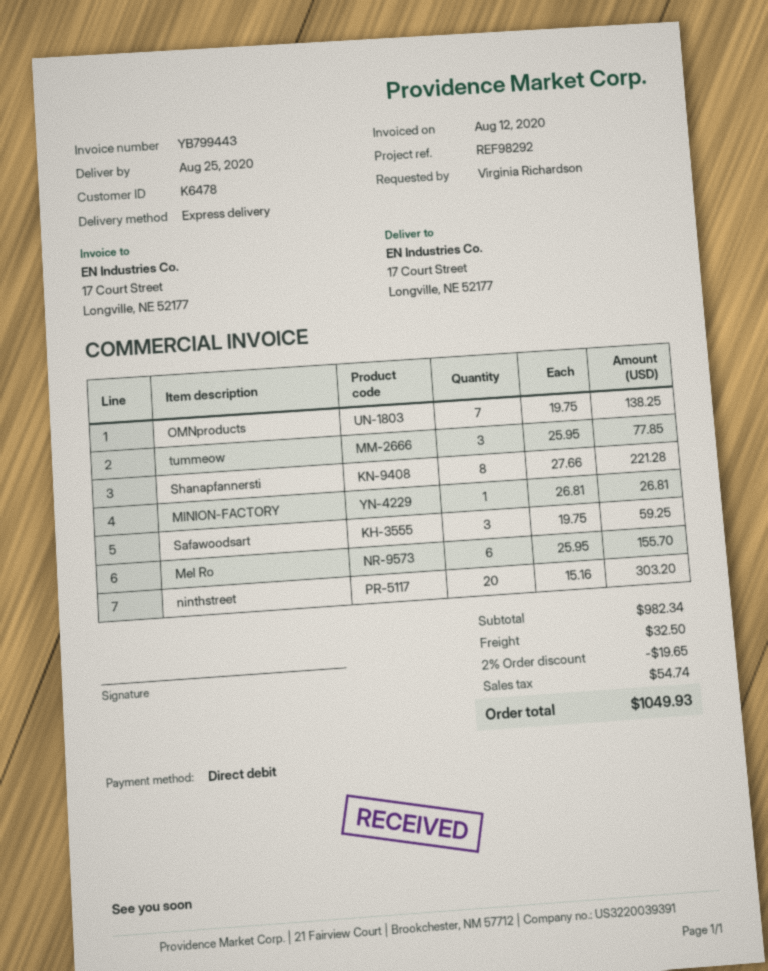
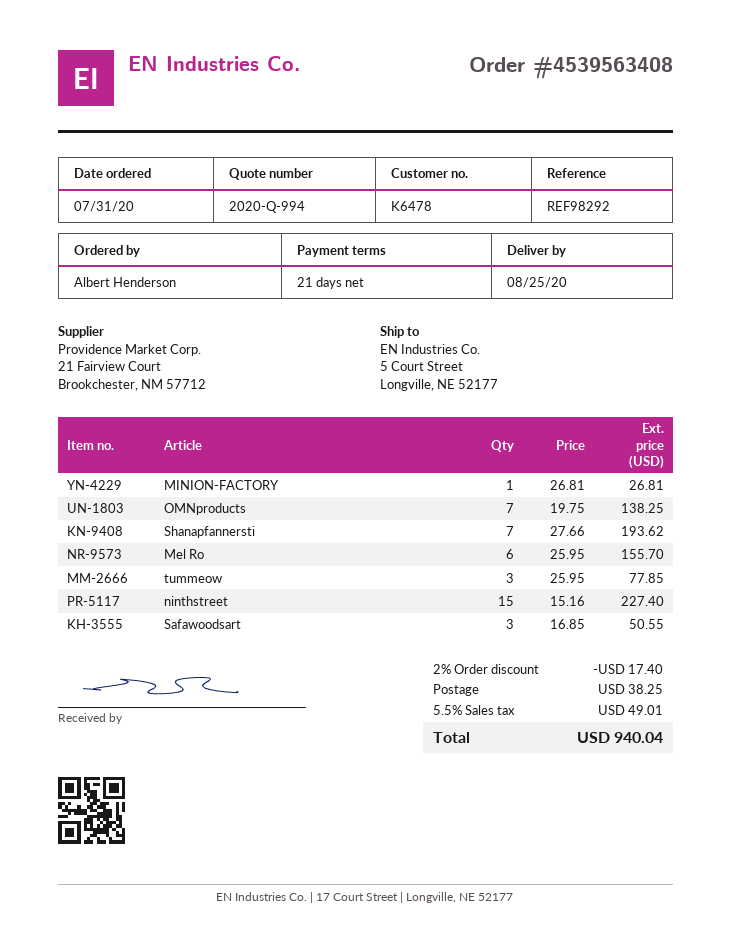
ordered by: Virginia Richardson -> Albert Henderson
ship to: 17 Court Street, Longville, NE 52177 -> 5 Court Street, Longville, NE 52177
Shanapfannersti: 8 x 27.66 = 221.28 -> 7 x 27.66 = 193.62
Safawoodsart: 3 x 19.75 = 59.25 -> 3 x 16.85 = 50.55
ninthstreet: 20 x 15.16 = 303.20 -> 15 x 15.16 = 227.40
discount: 2% = 19.65 -> 2% = 17.40
shipping: 32.50 -> 38.25
tax: 54.74 -> 49.01
total: 1049.93 -> 940.04

